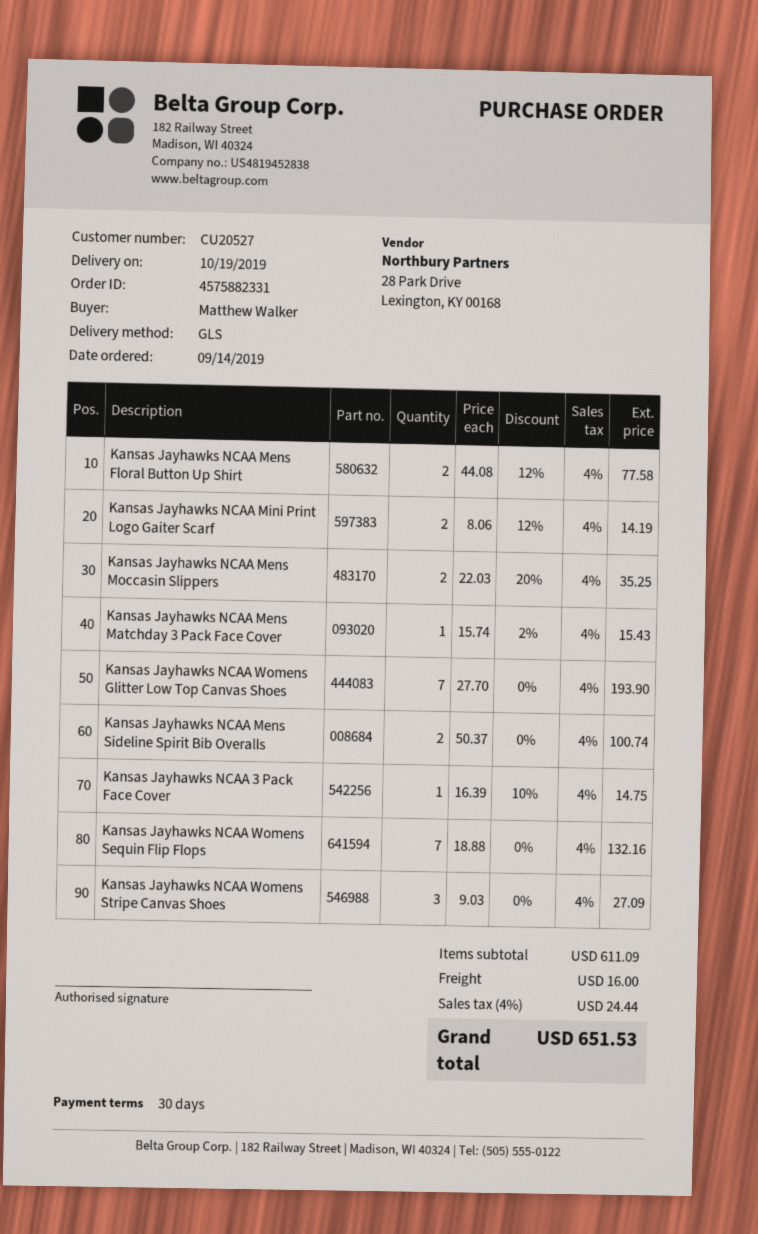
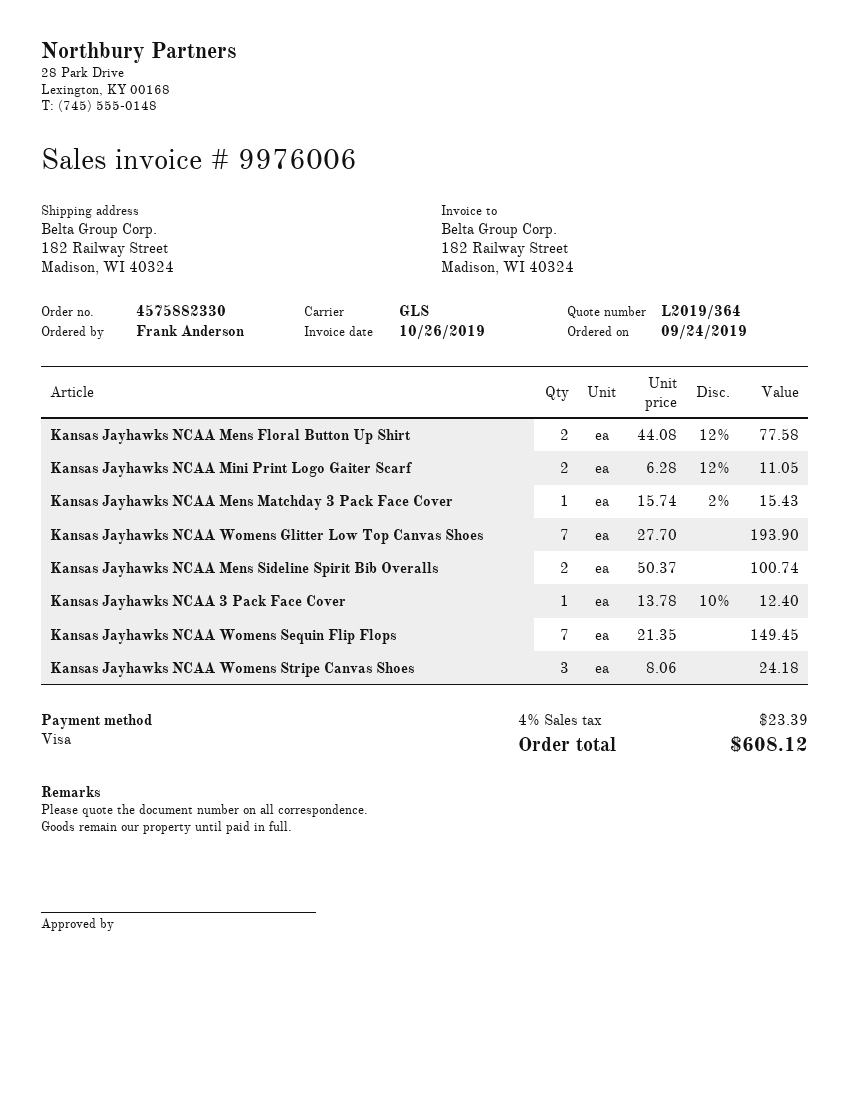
order number: 4575882331 -> 4575882330
order date: 2019-09-14 -> 2019-09-24
ordered by: Matthew Walker -> Frank Anderson
Kansas Jayhawks NCAA Mini Print Logo Gaiter Scarf: 2 x 8.06 - 12% = 14.19 -> 2 x 6.28 - 12% = 11.05
Kansas Jayhawks NCAA Mens Moccasin Slippers: 2 x 22.03 - 20% = 35.25 -> none
Kansas Jayhawks NCAA 3 Pack Face Cover: 1 x 16.39 - 10% = 14.75 -> 1 x 13.78 - 10% = 12.40
Kansas Jayhawks NCAA Womens Sequin Flip Flops: 7 x 18.88 = 132.16 -> 7 x 21.35 = 149.45
Kansas Jayhawks NCAA Womens Stripe Canvas Shoes: 3 x 9.03 = 27.09 -> 3 x 8.06 = 24.18
shipping: 16.00 -> none
tax: 4% = 24.44 -> 4% = 23.39
total: 651.53 -> 608.12

